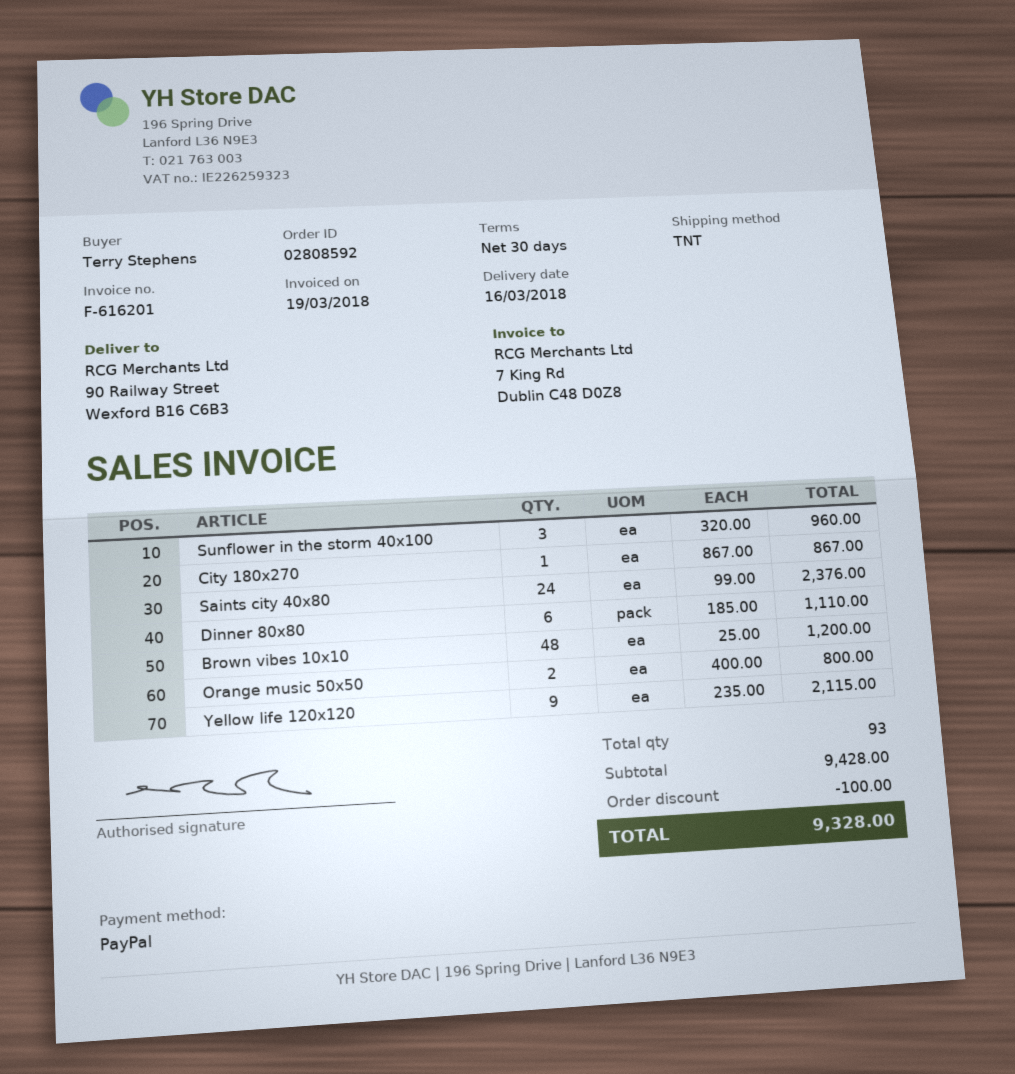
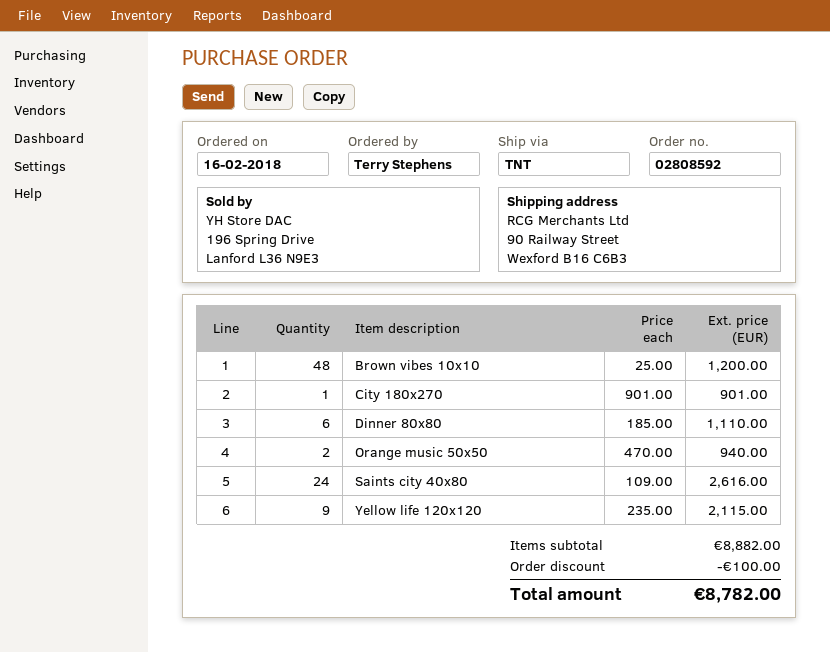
Sunflower in the storm 40x100: 3 x 320.00 = 960.00 -> none
City 180x270: 1 x 867.00 = 867.00 -> 1 x 901.00 = 901.00
Saints city 40x80: 24 x 99.00 = 2376.00 -> 24 x 109.00 = 2616.00
Orange music 50x50: 2 x 400.00 = 800.00 -> 2 x 470.00 = 940.00
subtotal: 9428.00 -> 8882.00
total: 9328.00 -> 8782.00

